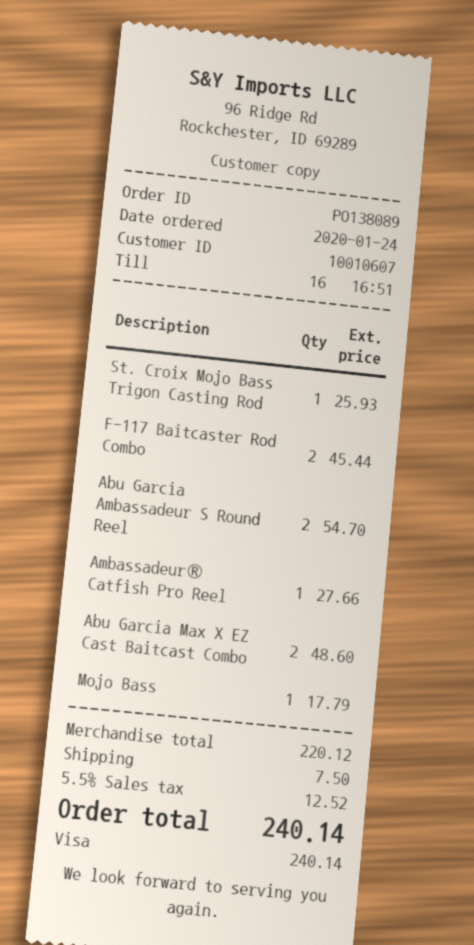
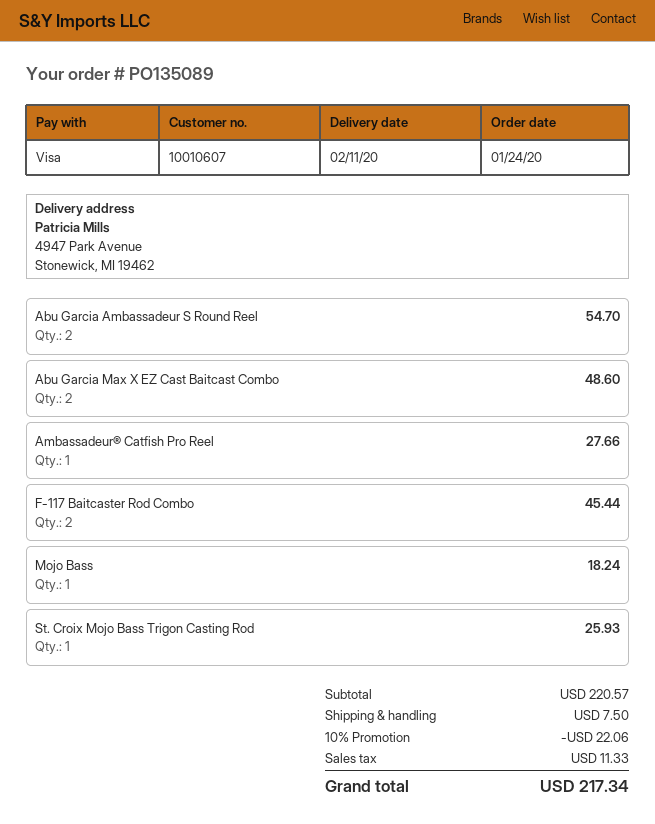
order number: PO138089 -> PO135089
Mojo Bass: 1 for 17.79 -> 1 for 18.24
subtotal: 220.12 -> 220.57
discount: none -> 10% = 22.06
tax: 12.52 -> 11.33
total: 240.14 -> 217.34

